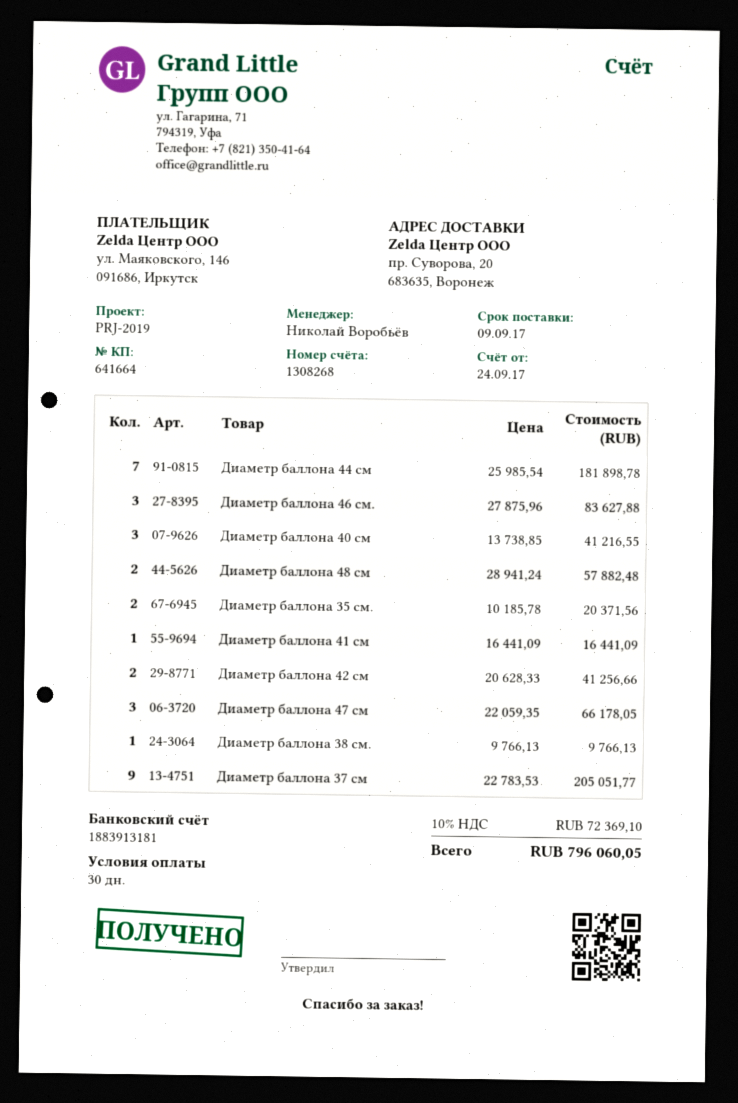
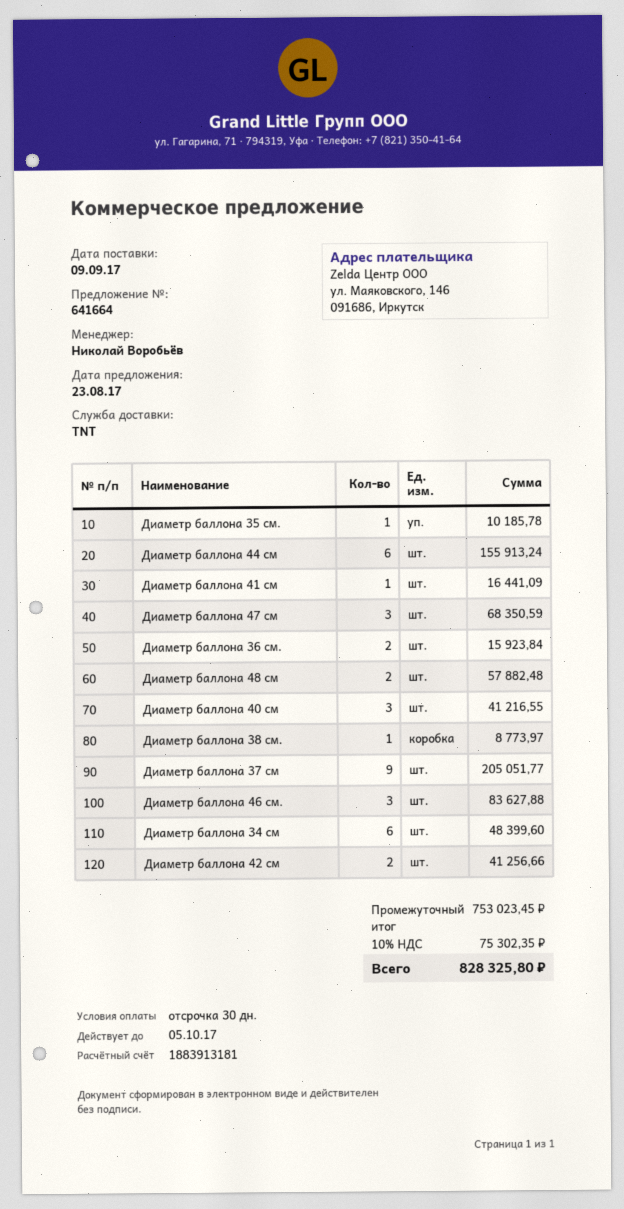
Диаметр баллона 44 см: 7 for 181898.78 -> 6 for 155913.24
Диаметр баллона 35 см.: 2 for 20371.56 -> 1 for 10185.78
Диаметр баллона 47 см: 3 for 66178.05 -> 3 for 68350.59
Диаметр баллона 38 см.: 1 for 9766.13 -> 1 for 8773.97
Диаметр баллона 36 см.: none -> 2 for 15923.84
Диаметр баллона 34 см: none -> 6 for 48399.60
tax: 10% = 72369.10 -> 10% = 75302.35
total: 796060.05 -> 828325.80

